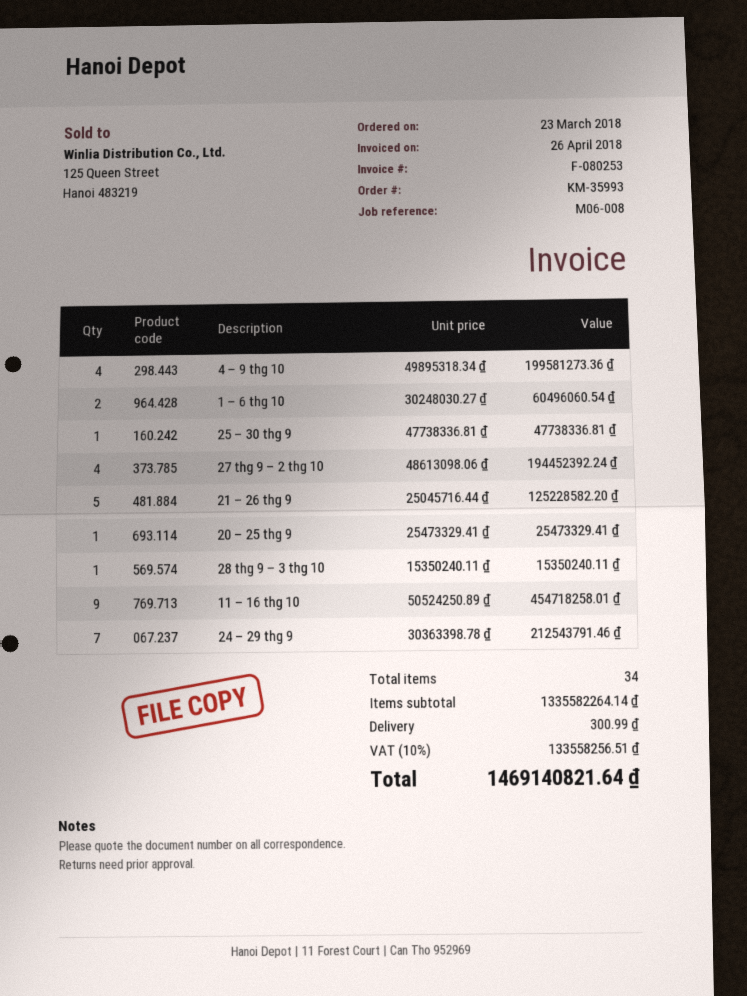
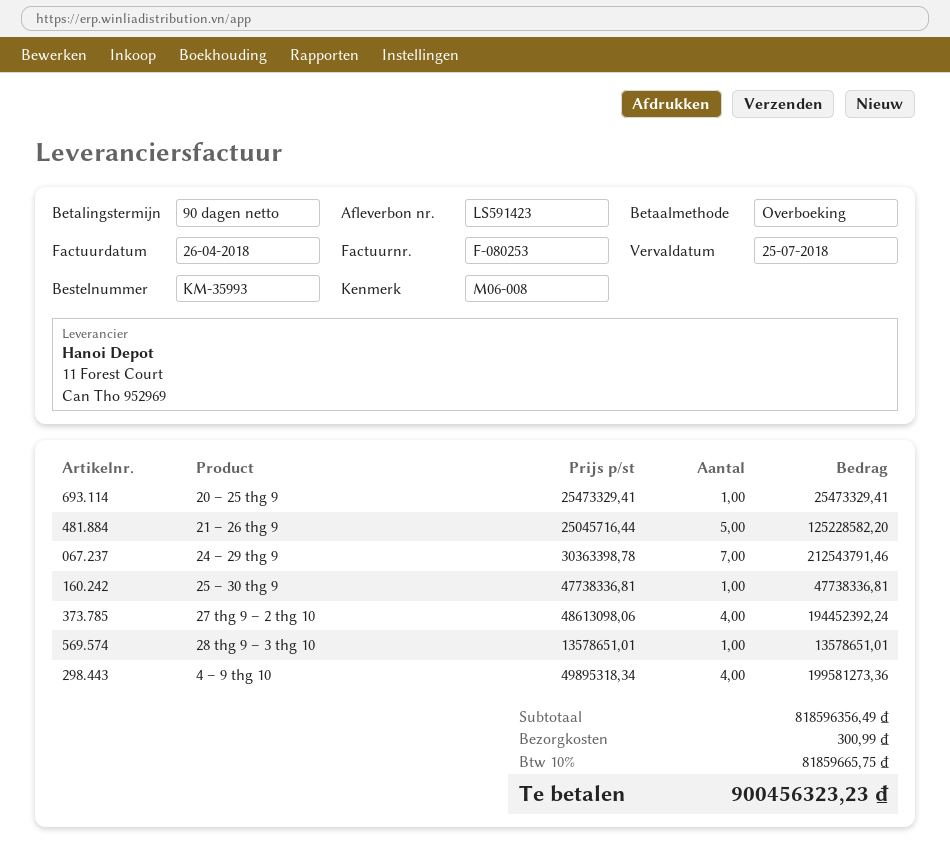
1 – 6 thg 10: 2 x 30248030.27 = 60496060.54 -> none
28 thg 9 – 3 thg 10: 1 x 15350240.11 = 15350240.11 -> 1 x 13578651.01 = 13578651.01
11 – 16 thg 10: 9 x 50524250.89 = 454718258.01 -> none
subtotal: 1335582264.14 -> 818596356.49
tax: 10% = 133558256.51 -> 10% = 81859665.75
total: 1469140821.64 -> 900456323.23

